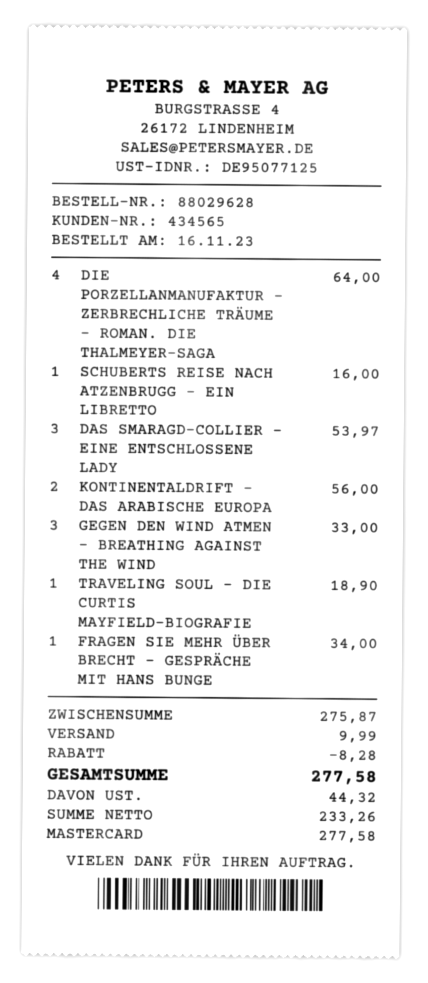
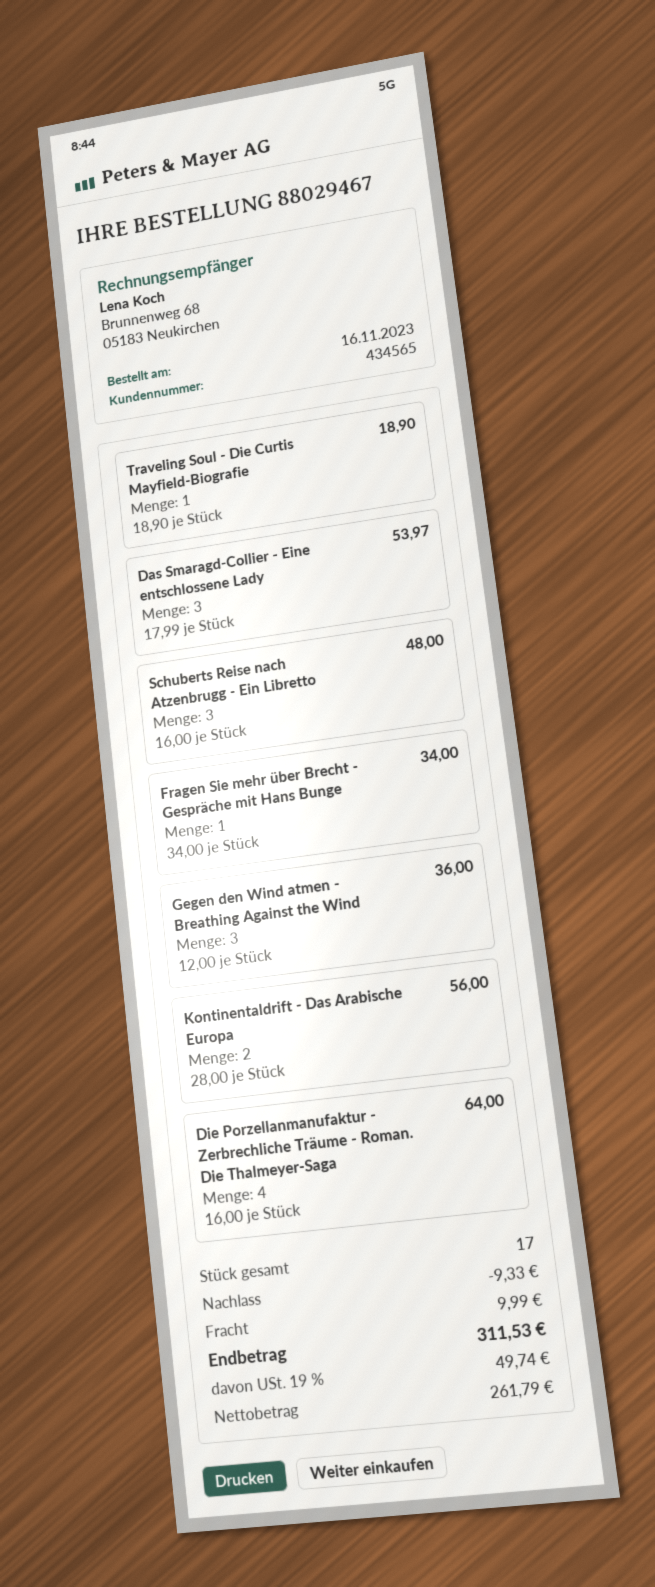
order number: 88029628 -> 88029467
SCHUBERTS REISE NACH ATZENBRUGG - EIN LIBRETTO: 1 for 16.00 -> 3 for 48.00
GEGEN DEN WIND ATMEN - BREATHING AGAINST THE WIND: 3 for 33.00 -> 3 for 36.00
discount: 8.28 -> 9.33
net: 233.26 -> 261.79
tax: 44.32 -> 49.74
total: 277.58 -> 311.53

